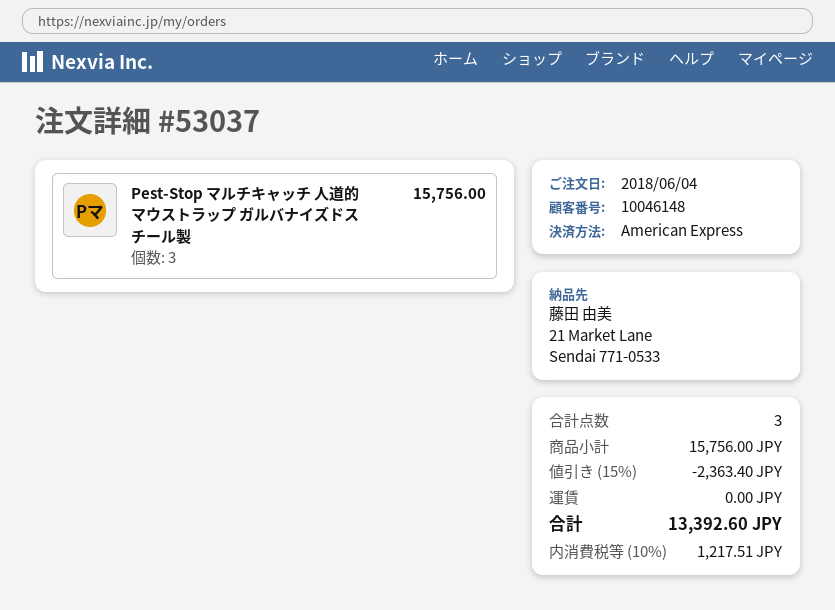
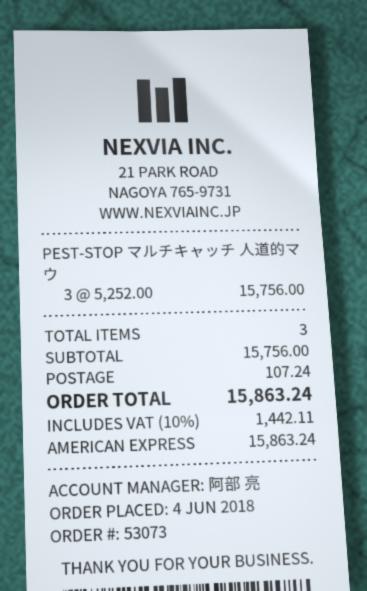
order number: 53037 -> 53073
discount: 15% = 2363.40 -> none
shipping: 0.00 -> 107.24
tax: 10% = 1217.51 -> 10% = 1442.11
total: 13392.60 -> 15863.24

